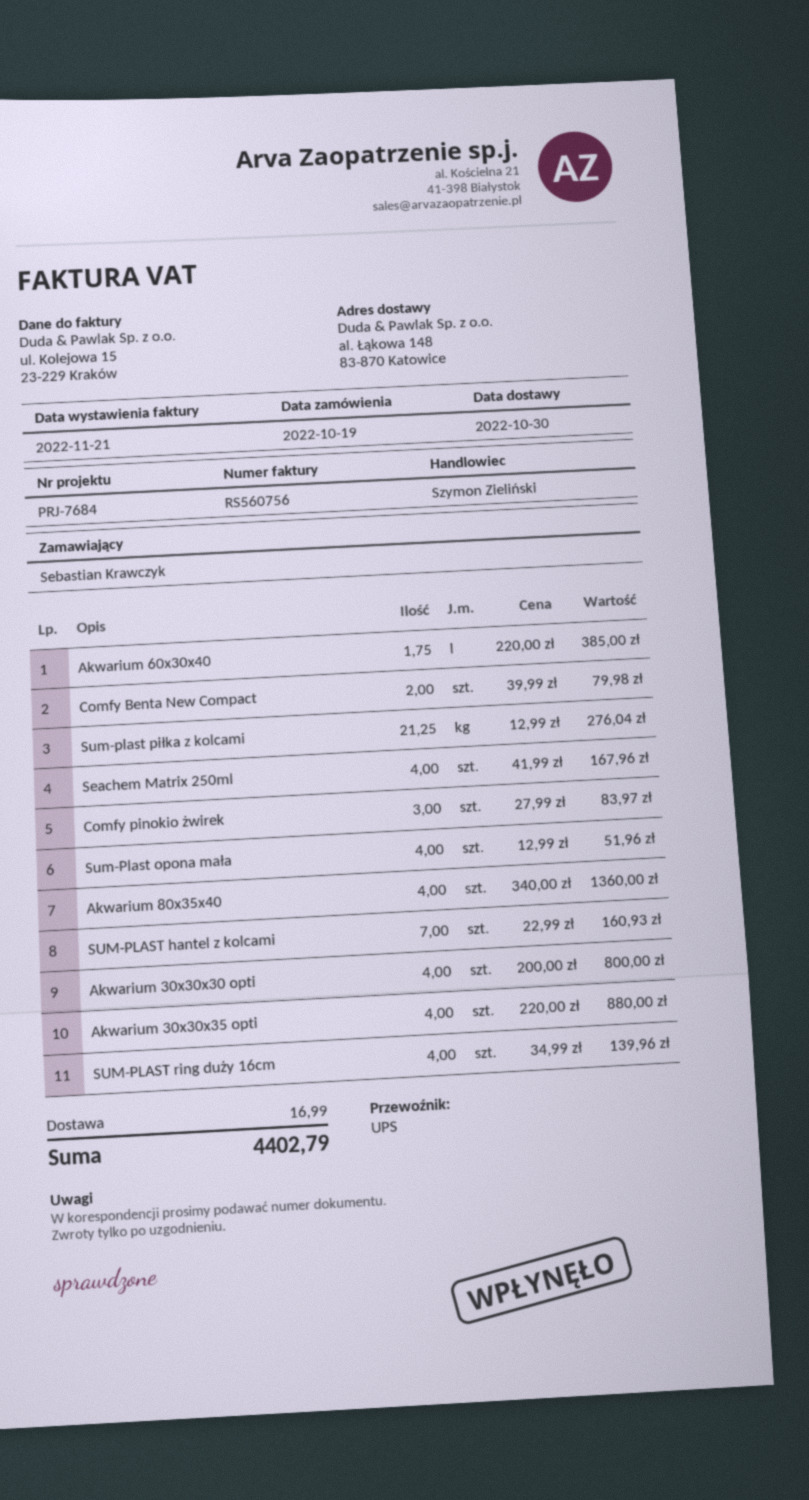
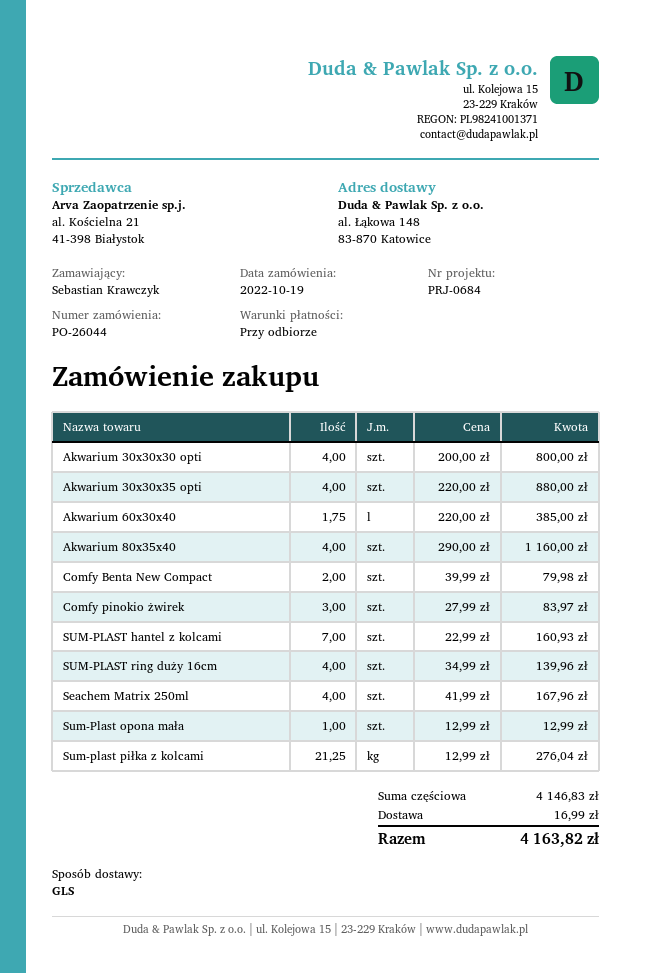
reference: PRJ-7684 -> PRJ-0684
shipping method: UPS -> GLS
Sum-Plast opona mała: 4 x 12.99 = 51.96 -> 1 x 12.99 = 12.99
Akwarium 80x35x40: 4 x 340.00 = 1360.00 -> 4 x 290.00 = 1160.00
total: 4402.79 -> 4163.82

